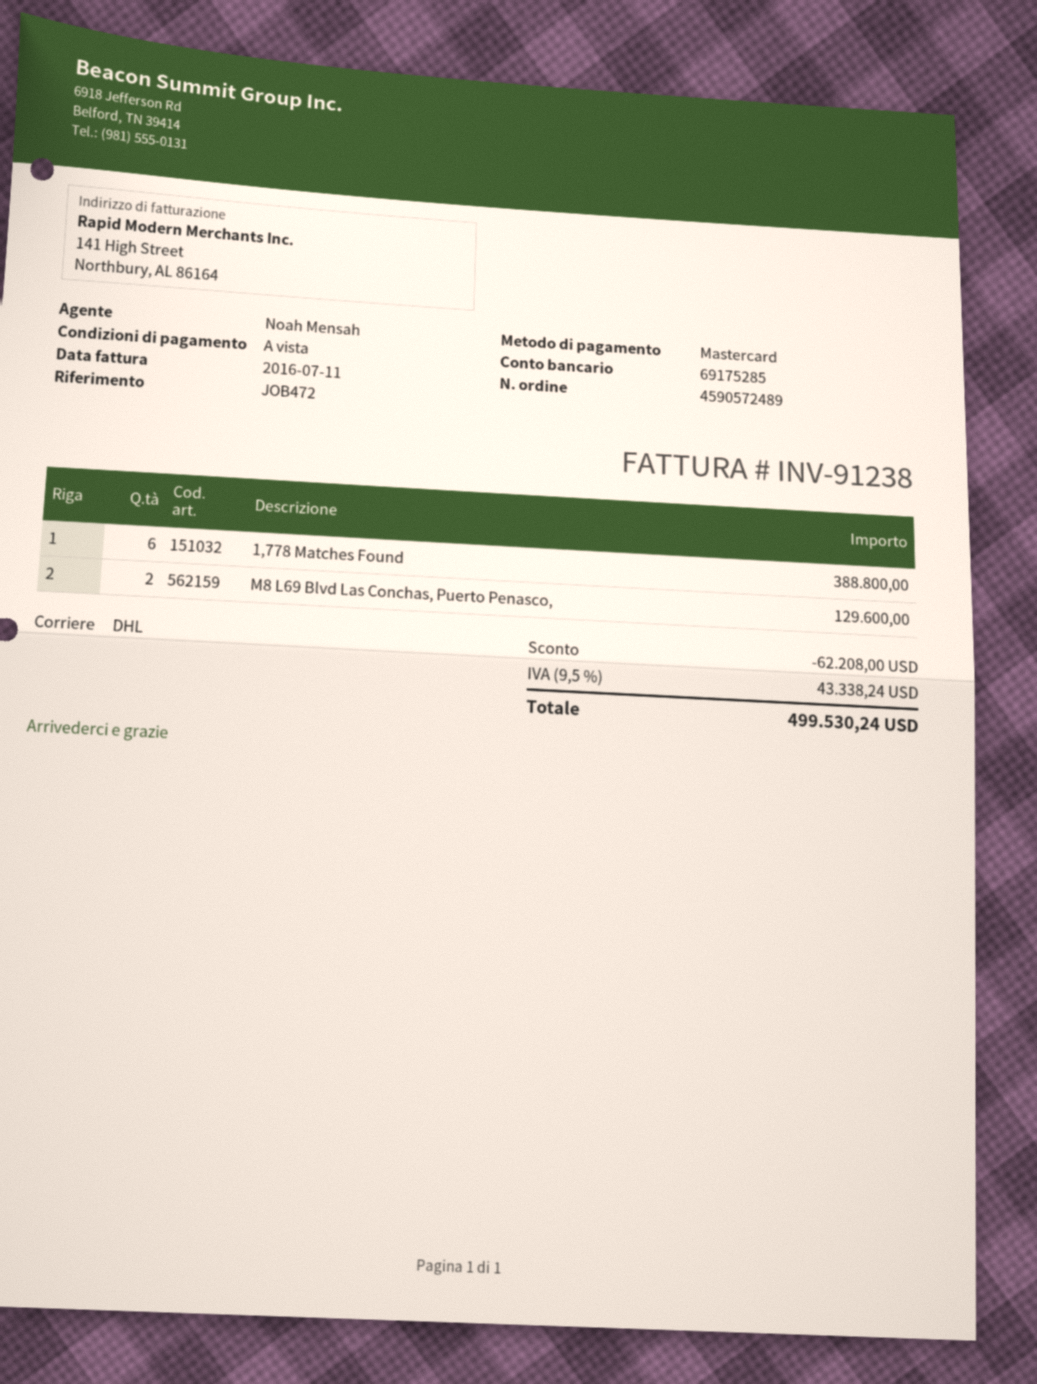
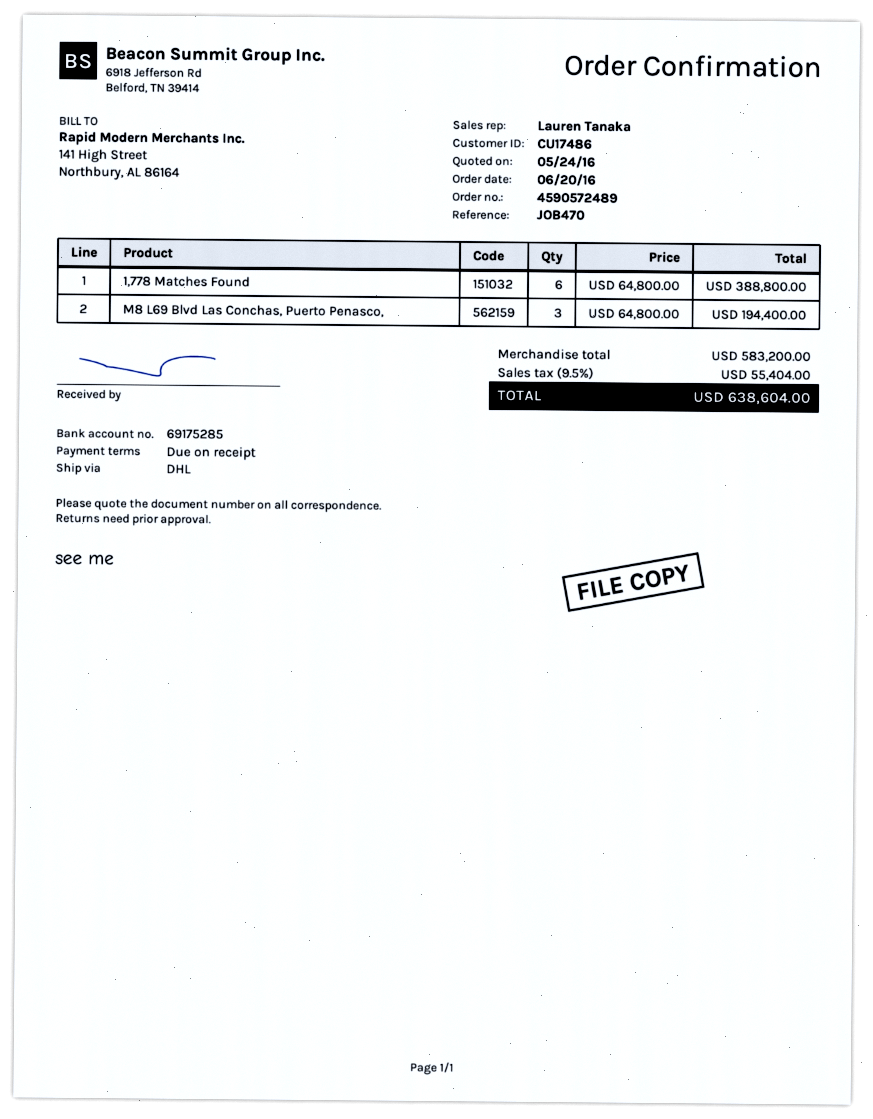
reference: JOB472 -> JOB470
sales rep: Noah Mensah -> Lauren Tanaka
M8 L69 Blvd Las Conchas, Puerto Penasco,: 2 for 129600.00 -> 3 for 194400.00
discount: 62208.00 -> none
tax: 9.5% = 43338.24 -> 9.5% = 55404.00
total: 499530.24 -> 638604.00

